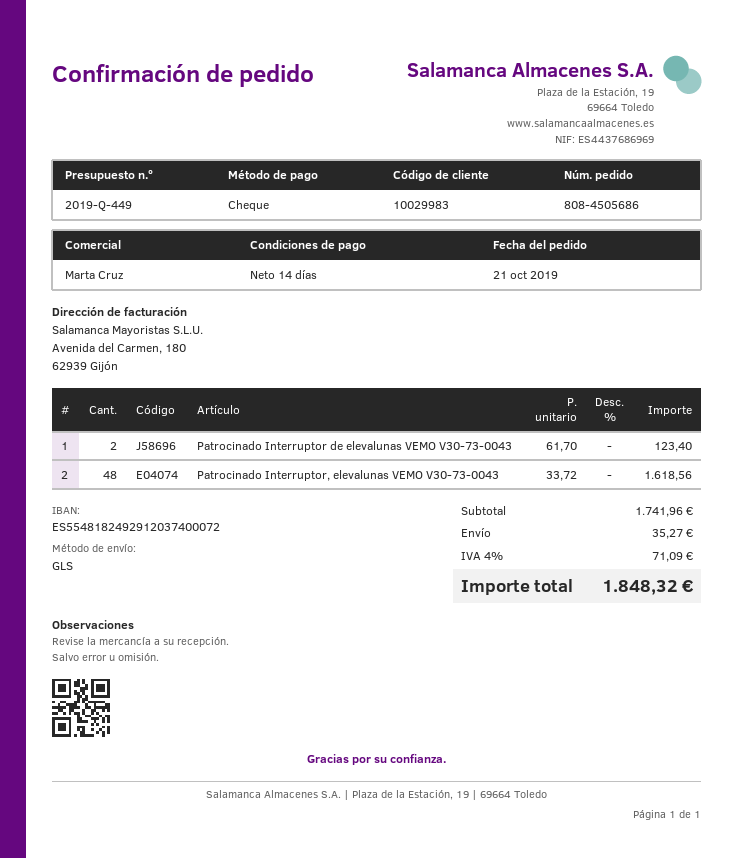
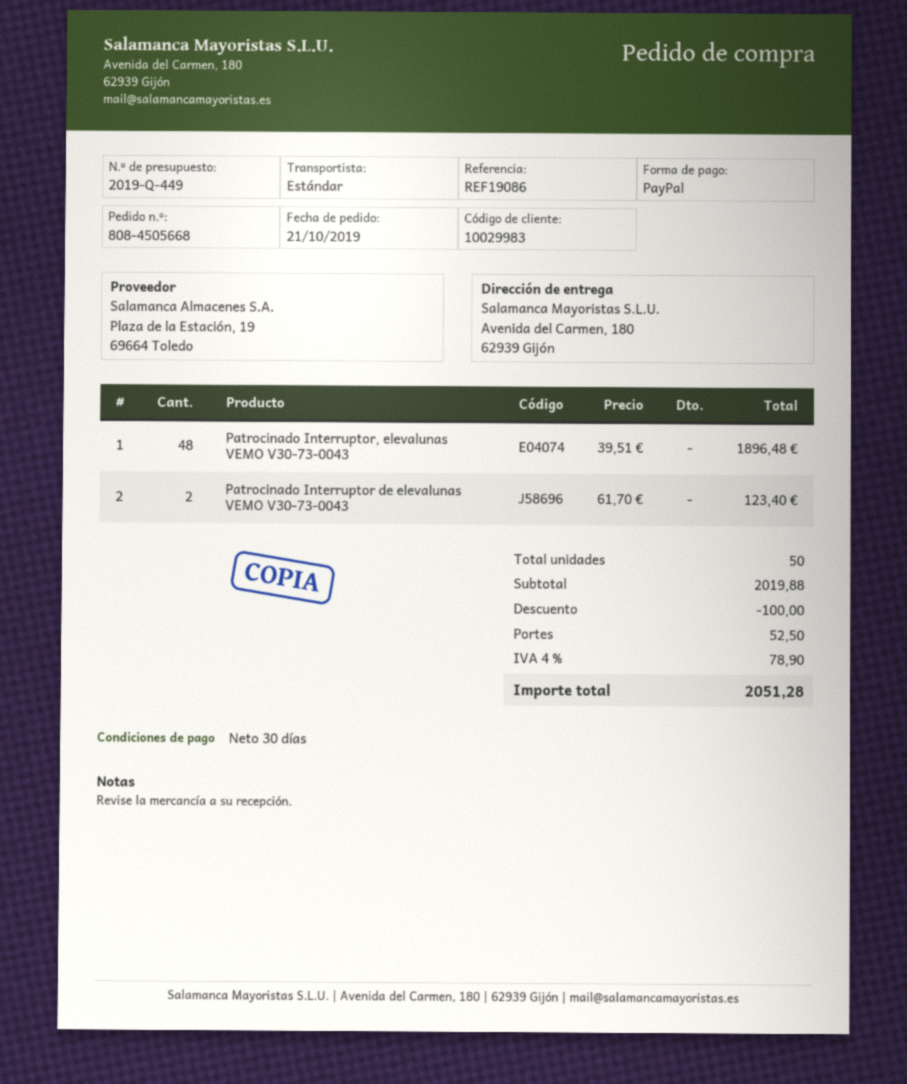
order number: 808-4505686 -> 808-4505668
payment terms: 14 days -> 30 days
payment method: cheque -> PayPal
shipping method: GLS -> standard
Patrocinado Interruptor, elevalunas VEMO V30-73-0043: 48 x 33.72 = 1618.56 -> 48 x 39.51 = 1896.48
subtotal: 1741.96 -> 2019.88
discount: none -> 100.00
shipping: 35.27 -> 52.50
tax: 4% = 71.09 -> 4% = 78.90
total: 1848.32 -> 2051.28

